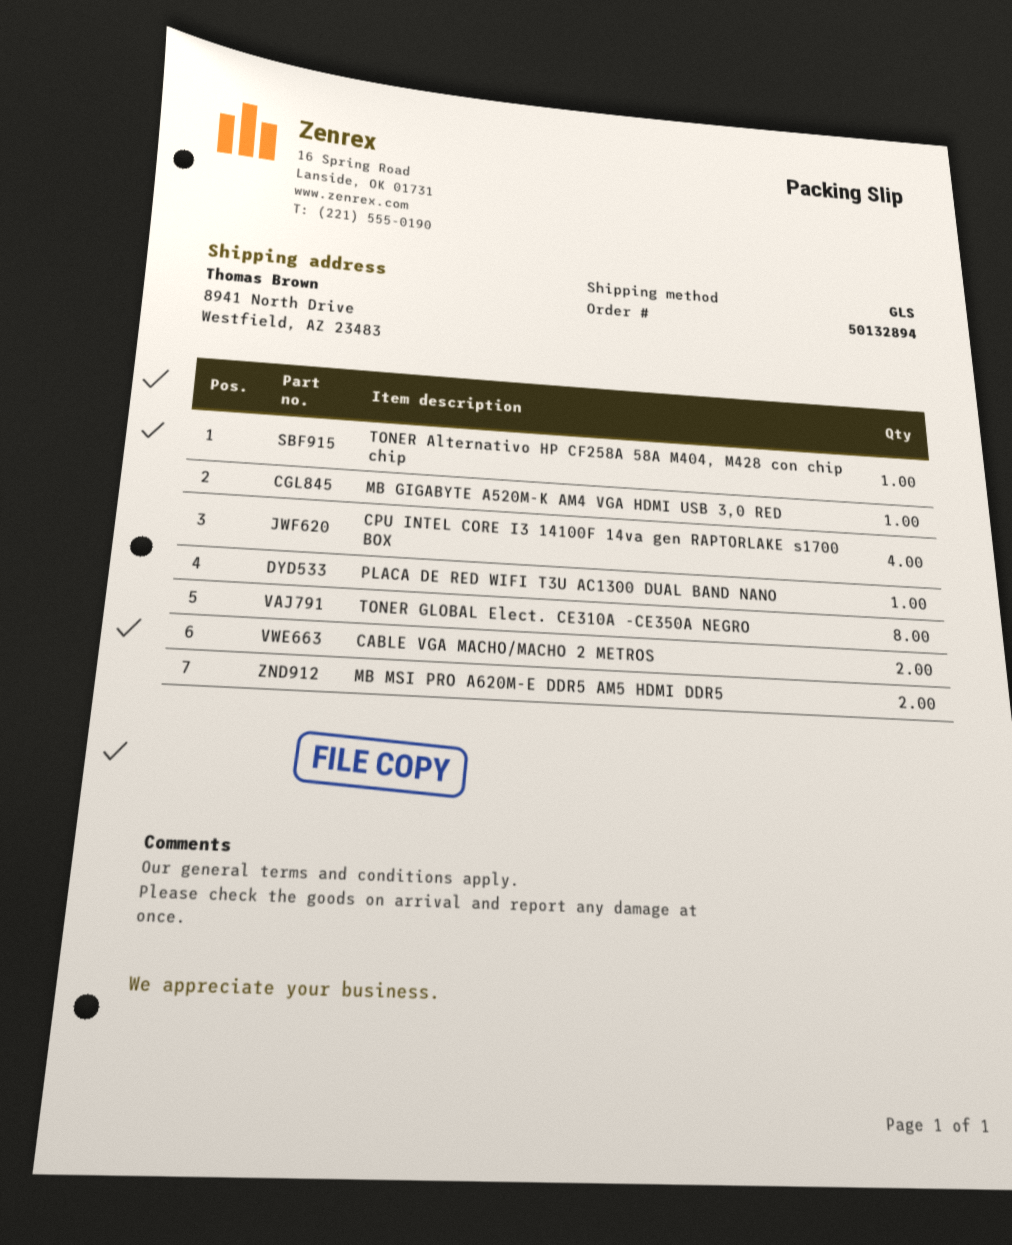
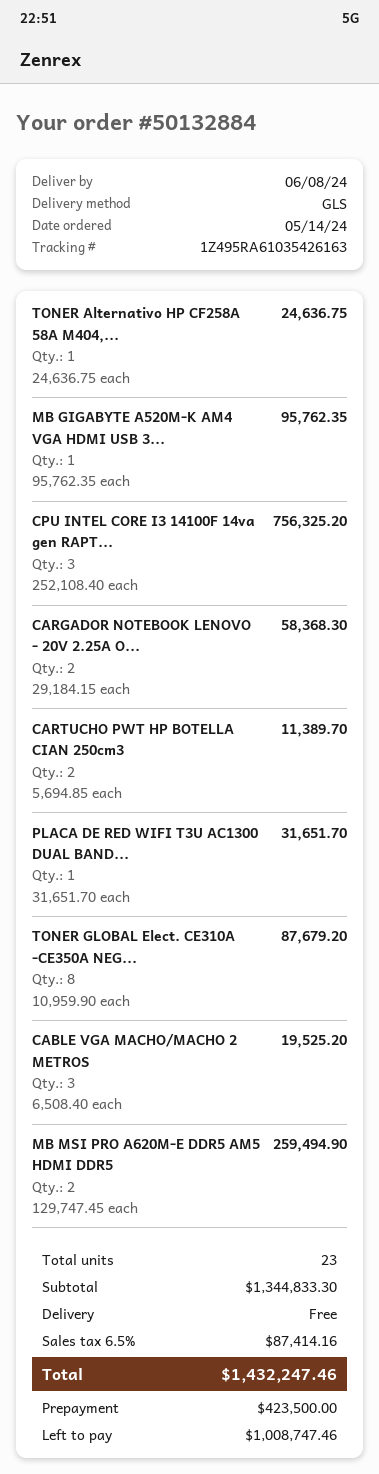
order number: 50132894 -> 50132884
CPU INTEL CORE I3 14100F 14va gen RAPTORLAKE s1700 BOX: 4 -> 3
CABLE VGA MACHO/MACHO 2 METROS: 2 -> 3
CARGADOR NOTEBOOK LENOVO - 20V 2.25A O...: none -> 2
CARTUCHO PWT HP BOTELLA CIAN 250cm3: none -> 2

